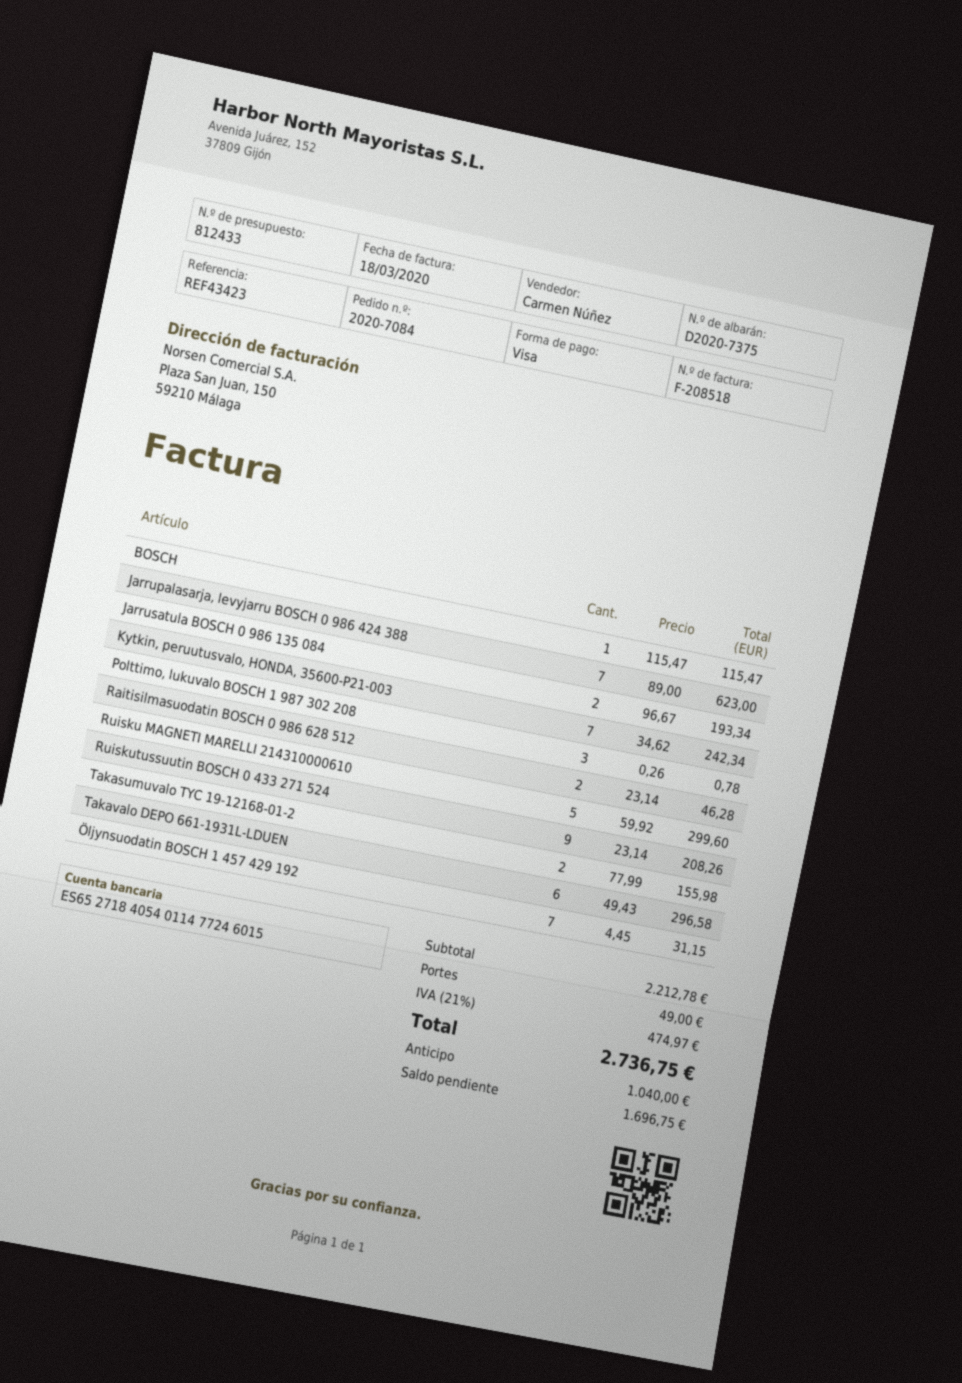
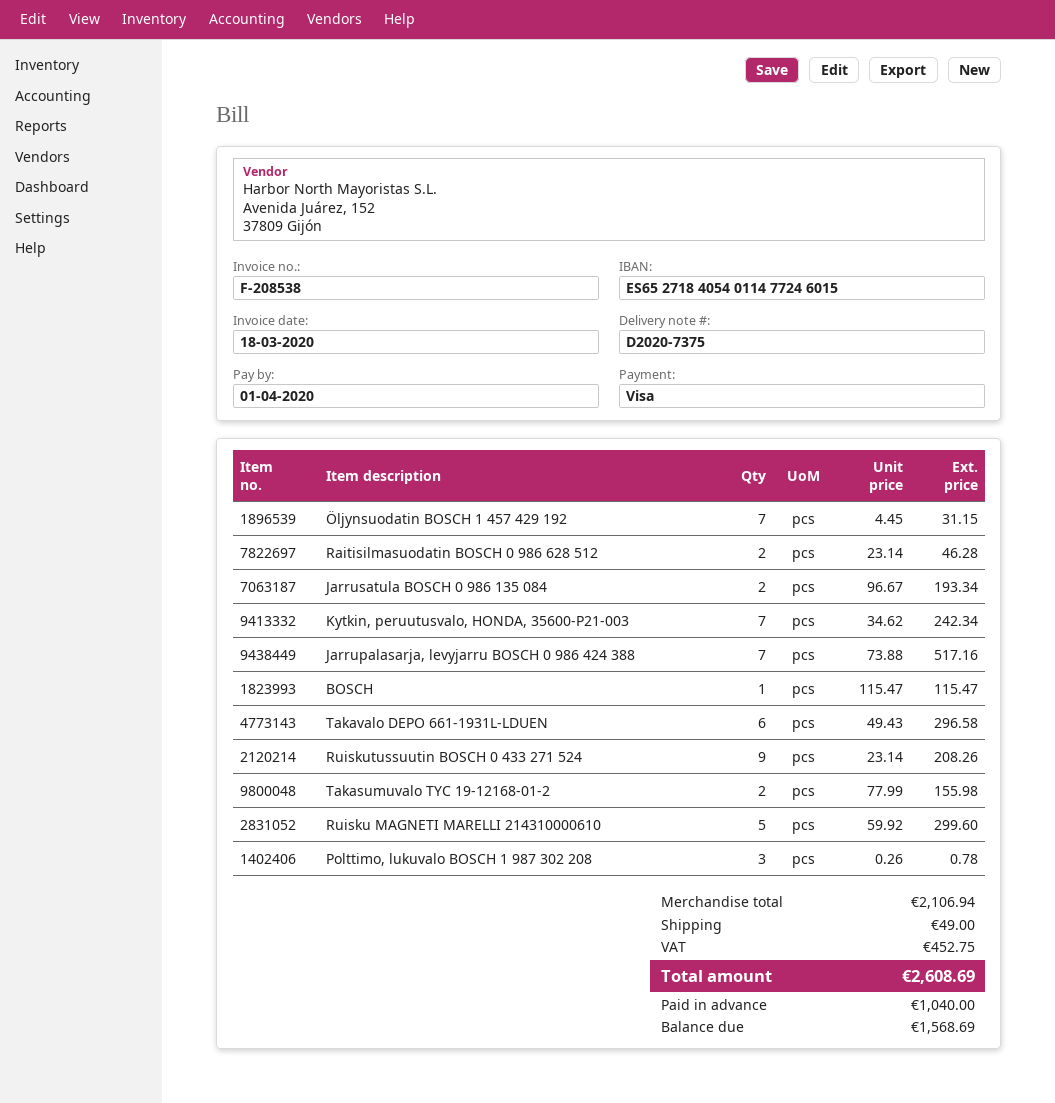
invoice number: F-208518 -> F-208538
Jarrupalasarja, levyjarru BOSCH 0 986 424 388: 7 x 89.00 = 623.00 -> 7 x 73.88 = 517.16
subtotal: 2212.78 -> 2106.94
tax: 474.97 -> 452.75
total: 2736.75 -> 2608.69
balance: 1696.75 -> 1568.69

